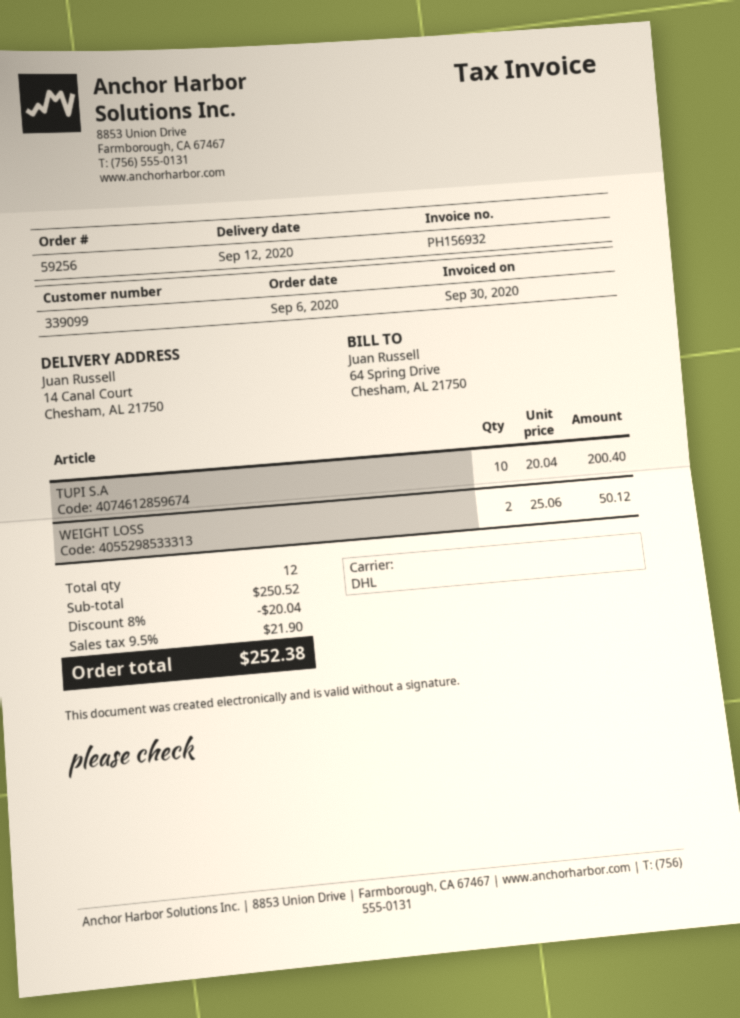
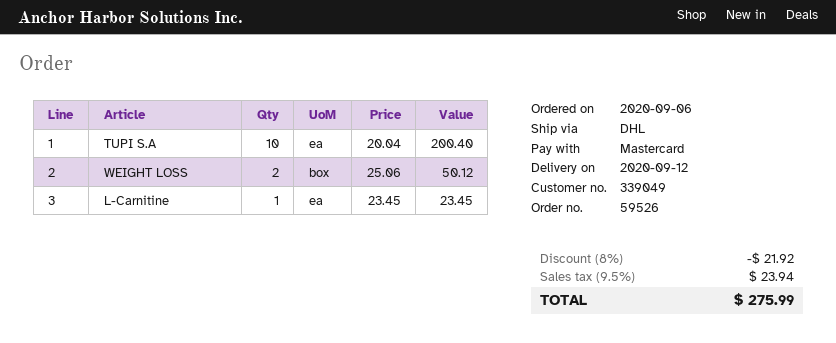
order number: 59256 -> 59526
customer number: 339099 -> 339049
L-Carnitine: none -> 1 x 23.45 = 23.45
discount: 8% = 20.04 -> 8% = 21.92
tax: 9.5% = 21.90 -> 9.5% = 23.94
total: 252.38 -> 275.99

